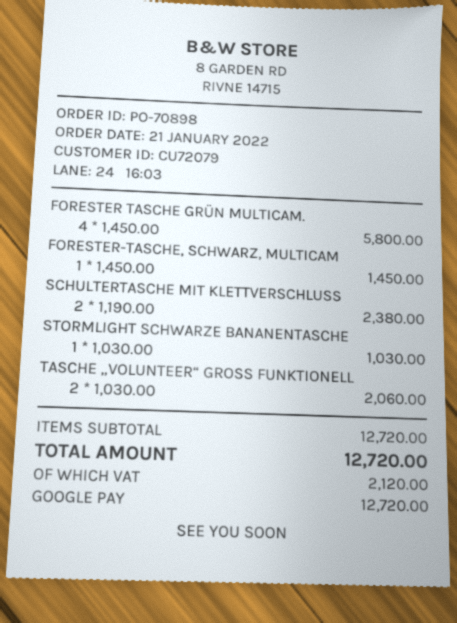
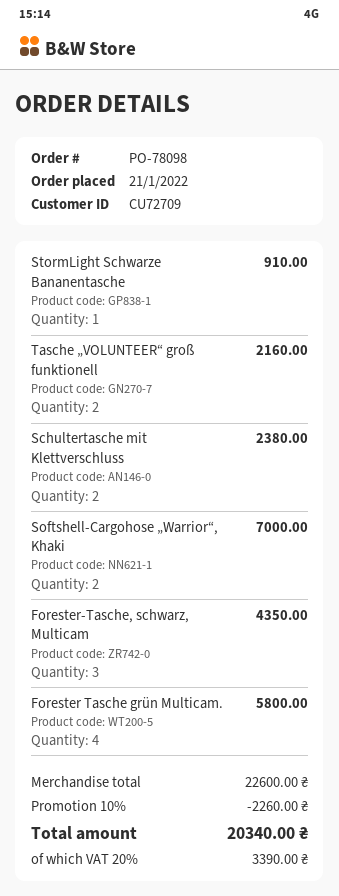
order number: PO-70898 -> PO-78098
customer number: CU72079 -> CU72709
FORESTER-TASCHE, SCHWARZ, MULTICAM: 1 for 1450.00 -> 3 for 4350.00
STORMLIGHT SCHWARZE BANANENTASCHE: 1 for 1030.00 -> 1 for 910.00
TASCHE „VOLUNTEER“ GROSS FUNKTIONELL: 2 for 2060.00 -> 2 for 2160.00
Softshell-Cargohose „Warrior“, Khaki: none -> 2 for 7000.00
subtotal: 12720.00 -> 22600.00
discount: none -> 10% = 2260.00
tax: 2120.00 -> 3390.00
total: 12720.00 -> 20340.00

